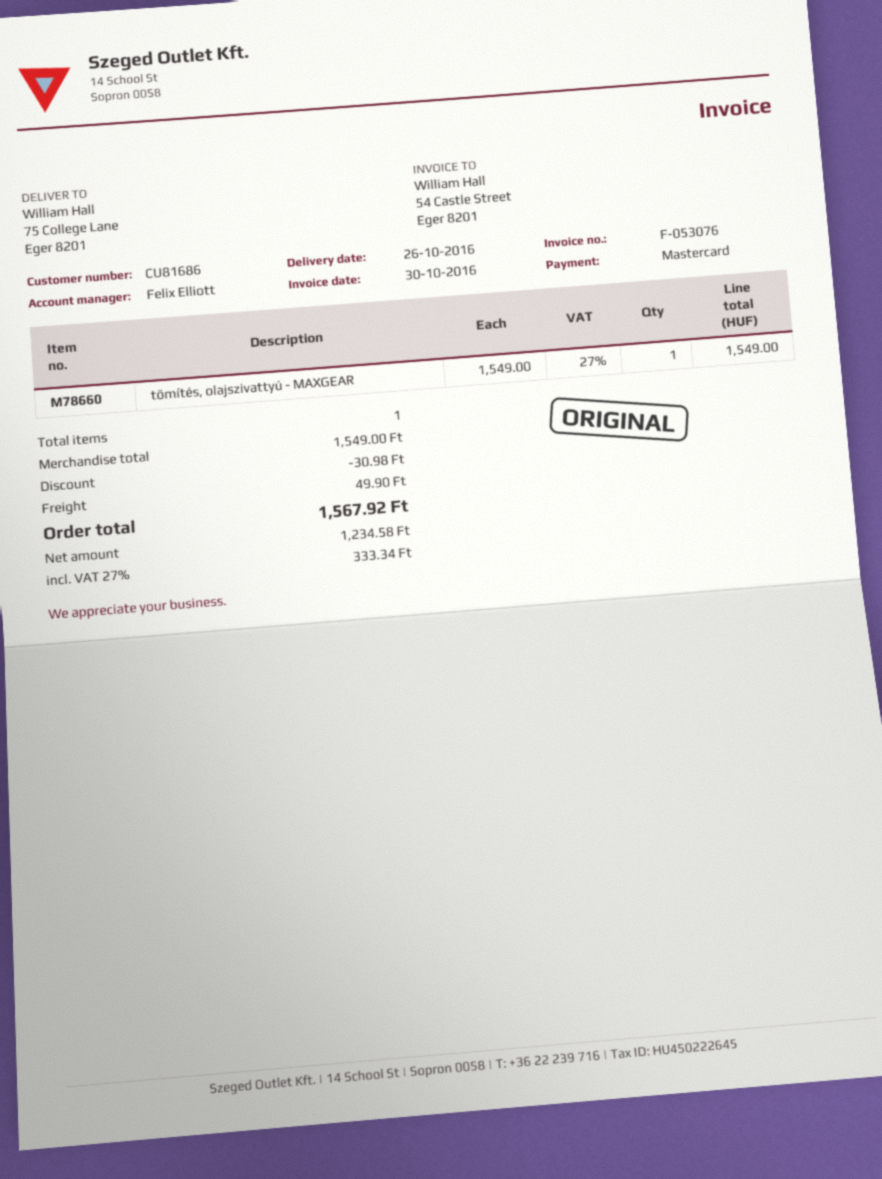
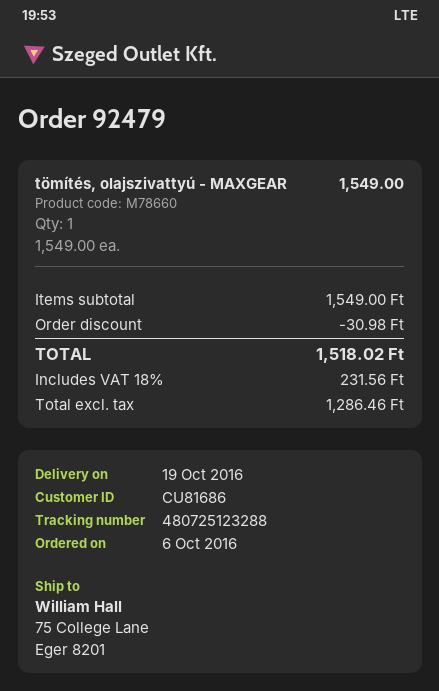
delivery date: 2016-10-26 -> 2016-10-19
shipping: 49.90 -> none
net: 1234.58 -> 1286.46
tax: 27% = 333.34 -> 18% = 231.56
total: 1567.92 -> 1518.02

